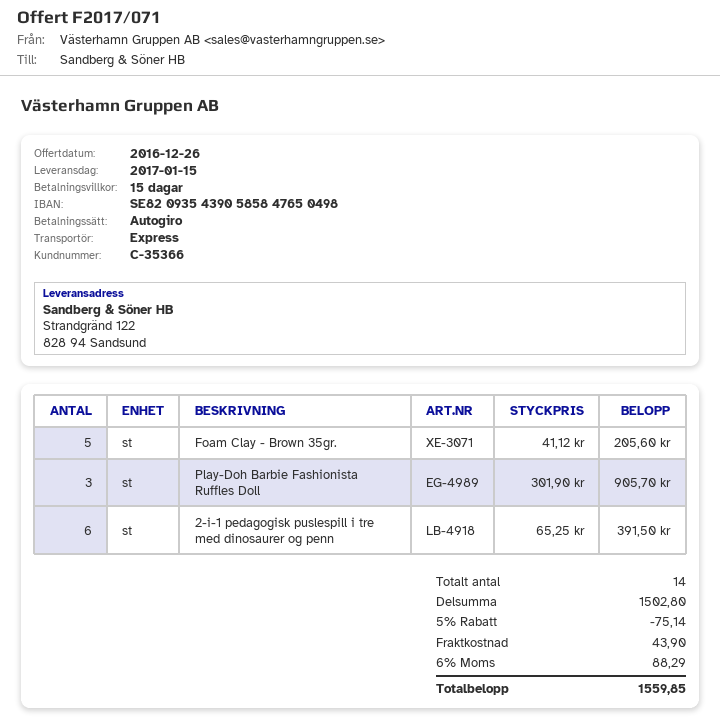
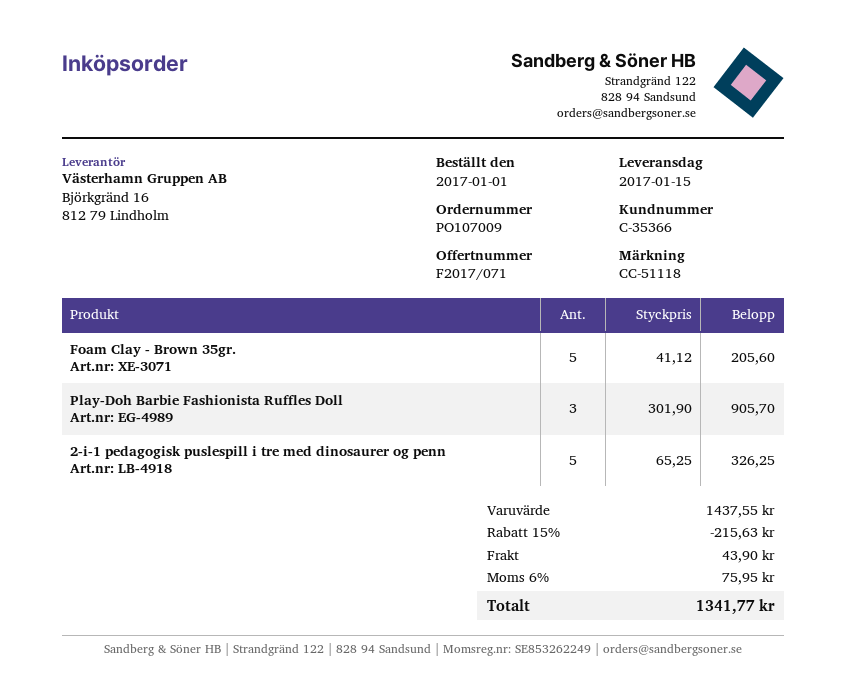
2-i-1 pedagogisk puslespill i tre med dinosaurer og penn: 6 x 65.25 = 391.50 -> 5 x 65.25 = 326.25
subtotal: 1502.80 -> 1437.55
discount: 5% = 75.14 -> 15% = 215.63
tax: 6% = 88.29 -> 6% = 75.95
total: 1559.85 -> 1341.77

